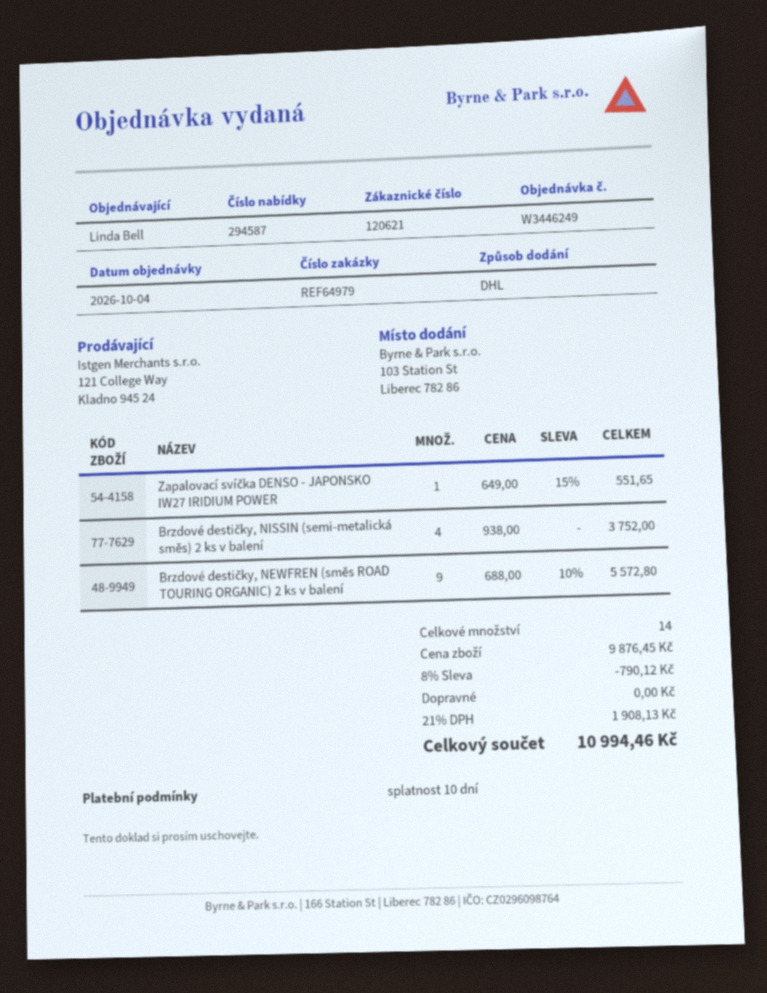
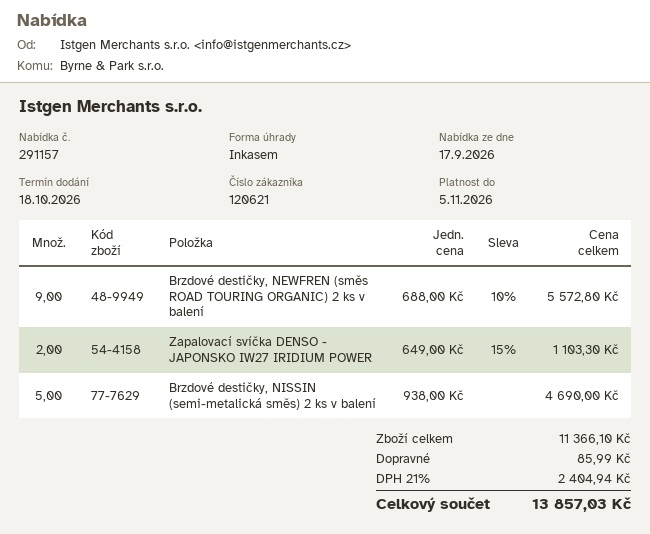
quote number: 294587 -> 291157
Zapalovací svíčka DENSO - JAPONSKO IW27 IRIDIUM POWER: 1 x 649.00 - 15% = 551.65 -> 2 x 649.00 - 15% = 1103.30
Brzdové destičky, NISSIN (semi-metalická směs) 2 ks v balení: 4 x 938.00 = 3752.00 -> 5 x 938.00 = 4690.00
subtotal: 9876.45 -> 11366.10
discount: 8% = 790.12 -> none
shipping: 0.00 -> 85.99
tax: 21% = 1908.13 -> 21% = 2404.94
total: 10994.46 -> 13857.03

